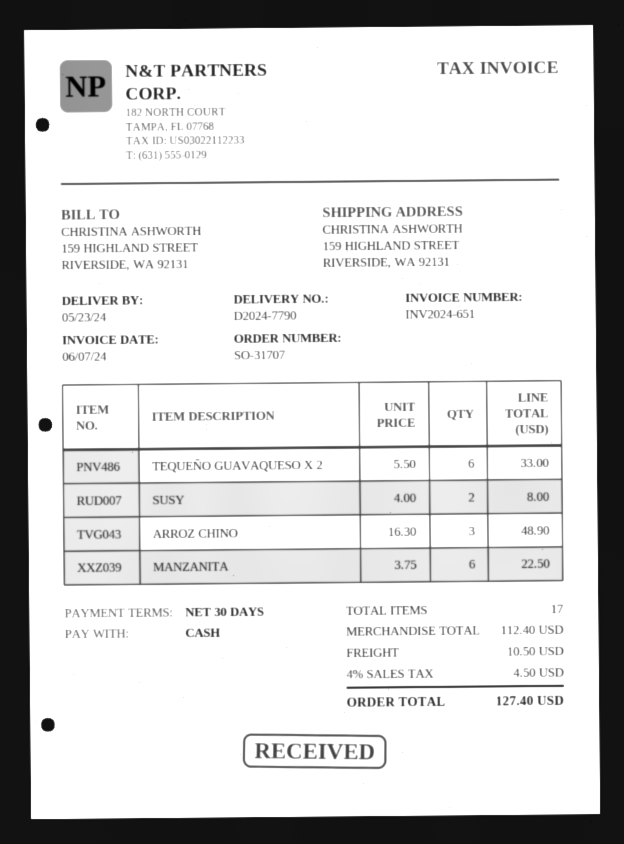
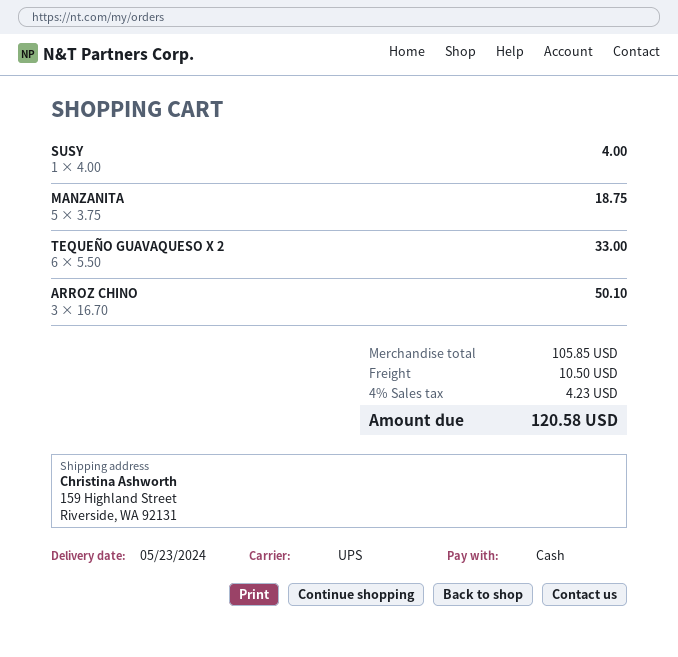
SUSY: 2 x 4.00 = 8.00 -> 1 x 4.00 = 4.00
ARROZ CHINO: 3 x 16.30 = 48.90 -> 3 x 16.70 = 50.10
MANZANITA: 6 x 3.75 = 22.50 -> 5 x 3.75 = 18.75
subtotal: 112.40 -> 105.85
tax: 4% = 4.50 -> 4% = 4.23
total: 127.40 -> 120.58

